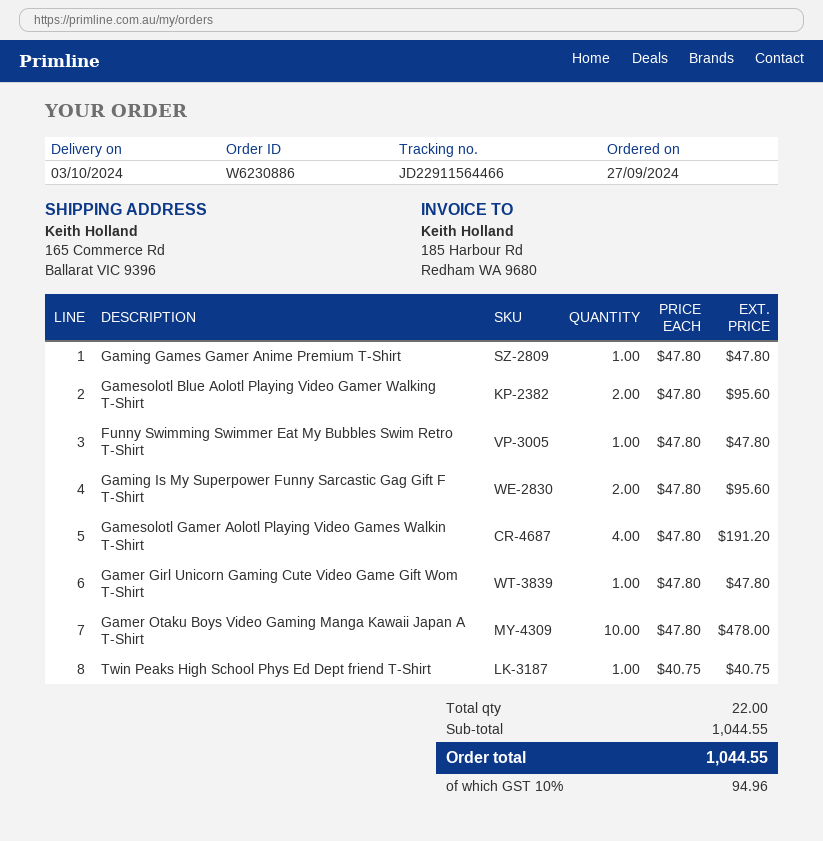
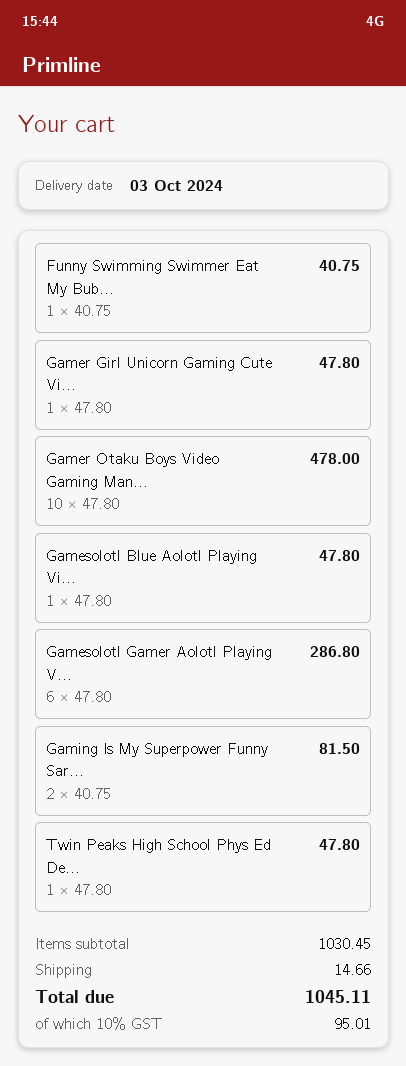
Gaming Games Gamer Anime Premium T-Shirt: 1 x 47.80 = 47.80 -> none
Gamesolotl Blue Aolotl Playing Video Gamer Walking T-Shirt: 2 x 47.80 = 95.60 -> 1 x 47.80 = 47.80
Funny Swimming Swimmer Eat My Bubbles Swim Retro T-Shirt: 1 x 47.80 = 47.80 -> 1 x 40.75 = 40.75
Gaming Is My Superpower Funny Sarcastic Gag Gift F T-Shirt: 2 x 47.80 = 95.60 -> 2 x 40.75 = 81.50
Gamesolotl Gamer Aolotl Playing Video Games Walkin T-Shirt: 4 x 47.80 = 191.20 -> 6 x 47.80 = 286.80
Twin Peaks High School Phys Ed Dept friend T-Shirt: 1 x 40.75 = 40.75 -> 1 x 47.80 = 47.80
subtotal: 1044.55 -> 1030.45
shipping: none -> 14.66
tax: 10% = 94.96 -> 10% = 95.01
total: 1044.55 -> 1045.11

